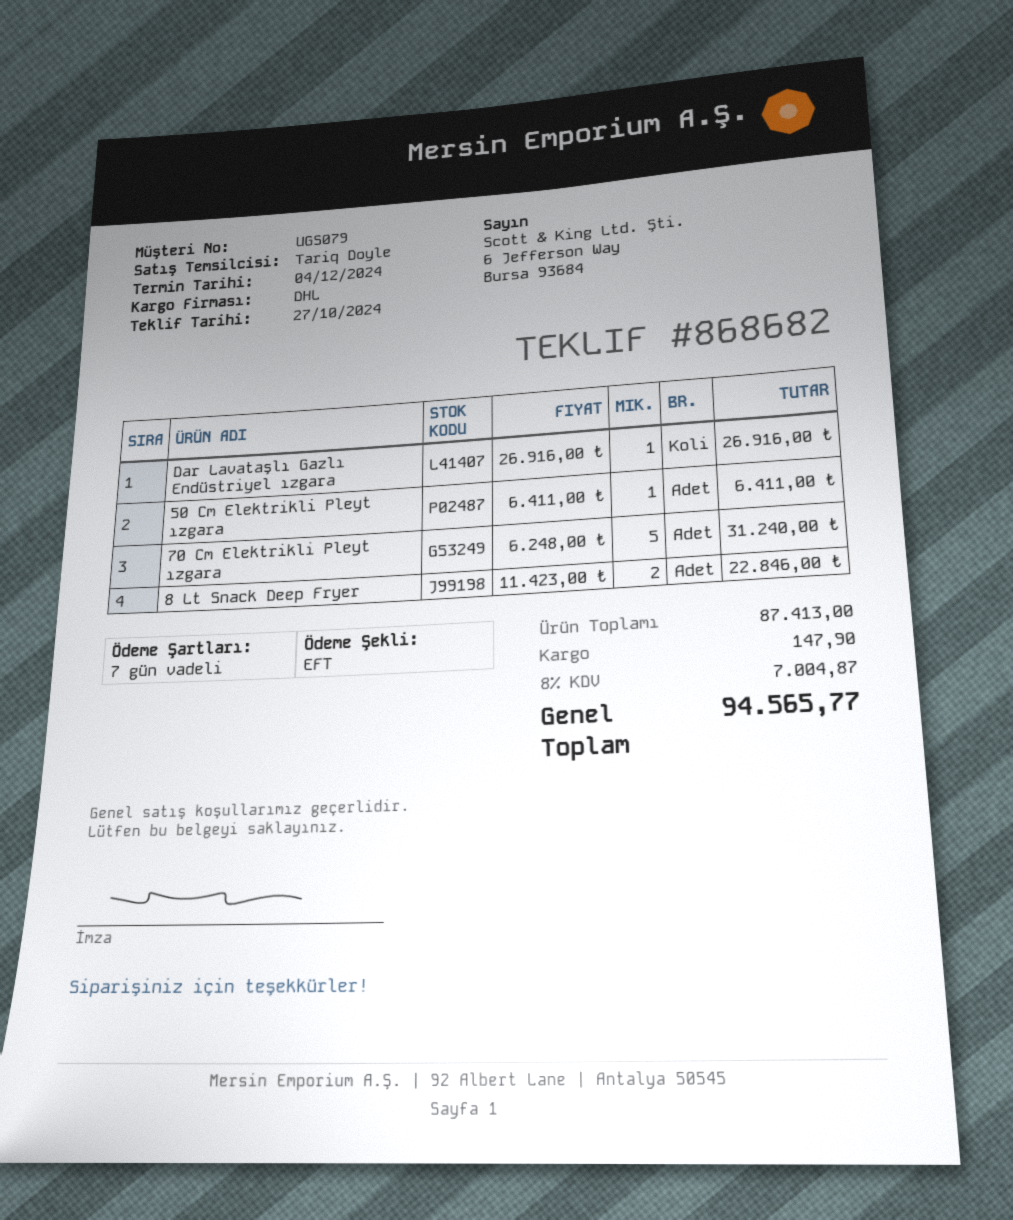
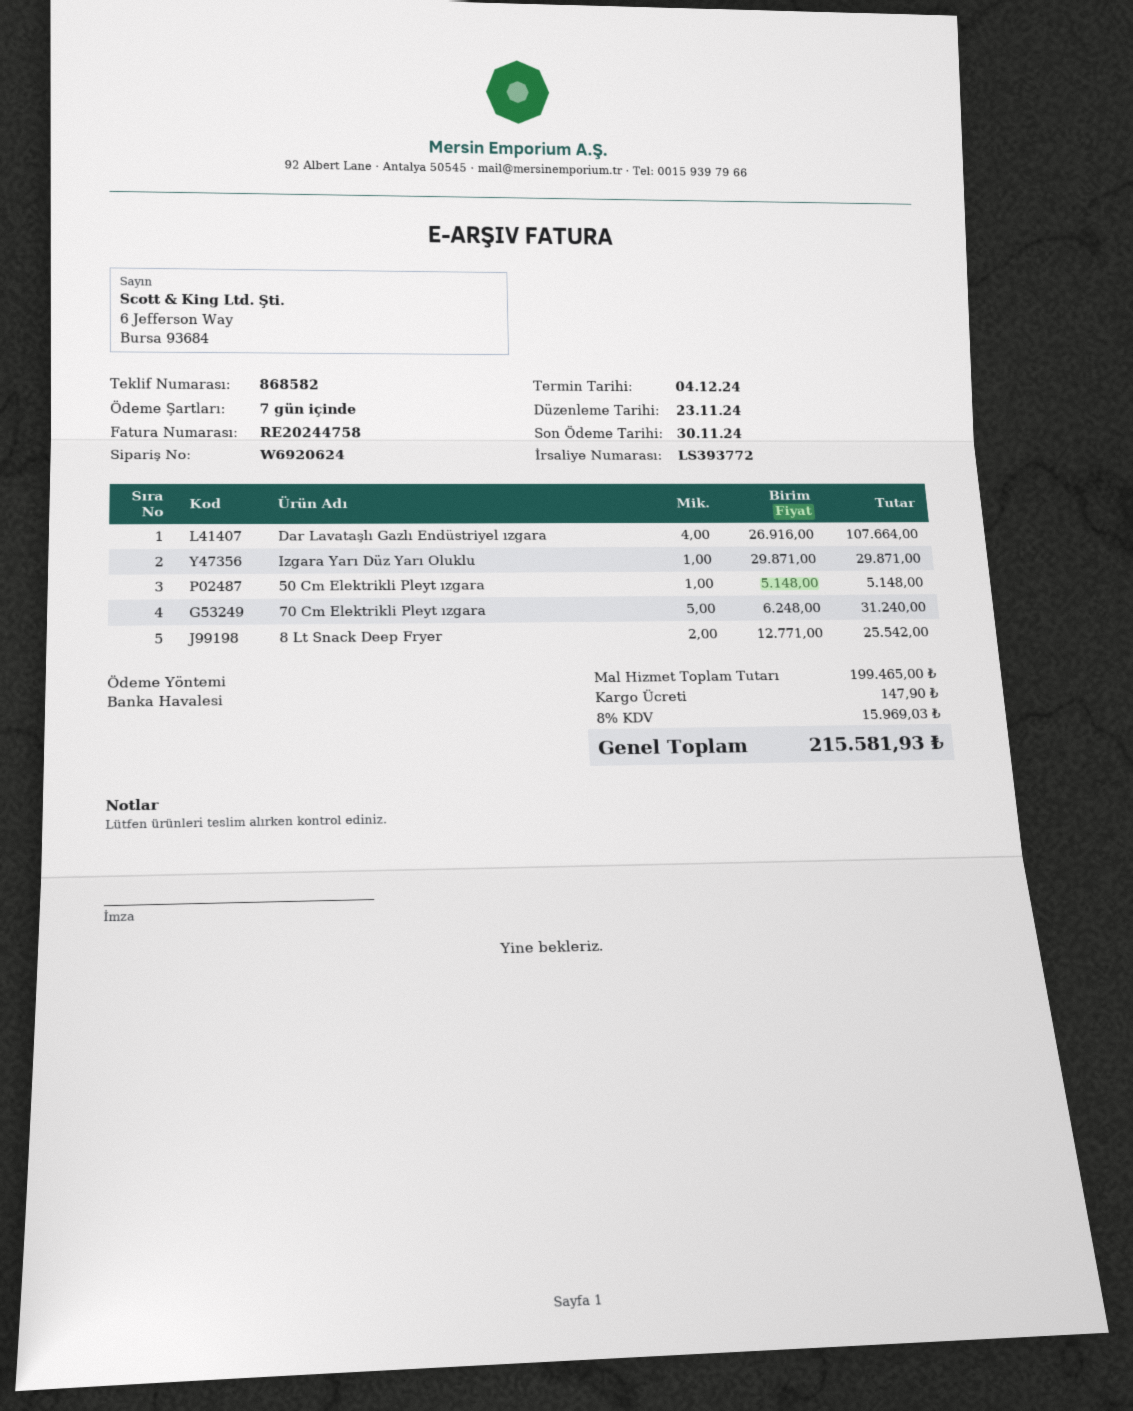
quote number: 868682 -> 868582
Dar Lavataşlı Gazlı Endüstriyel ızgara: 1 x 26916.00 = 26916.00 -> 4 x 26916.00 = 107664.00
50 Cm Elektrikli Pleyt ızgara: 1 x 6411.00 = 6411.00 -> 1 x 5148.00 = 5148.00
8 Lt Snack Deep Fryer: 2 x 11423.00 = 22846.00 -> 2 x 12771.00 = 25542.00
Izgara Yarı Düz Yarı Oluklu: none -> 1 x 29871.00 = 29871.00
subtotal: 87413.00 -> 199465.00
tax: 8% = 7004.87 -> 8% = 15969.03
total: 94565.77 -> 215581.93

